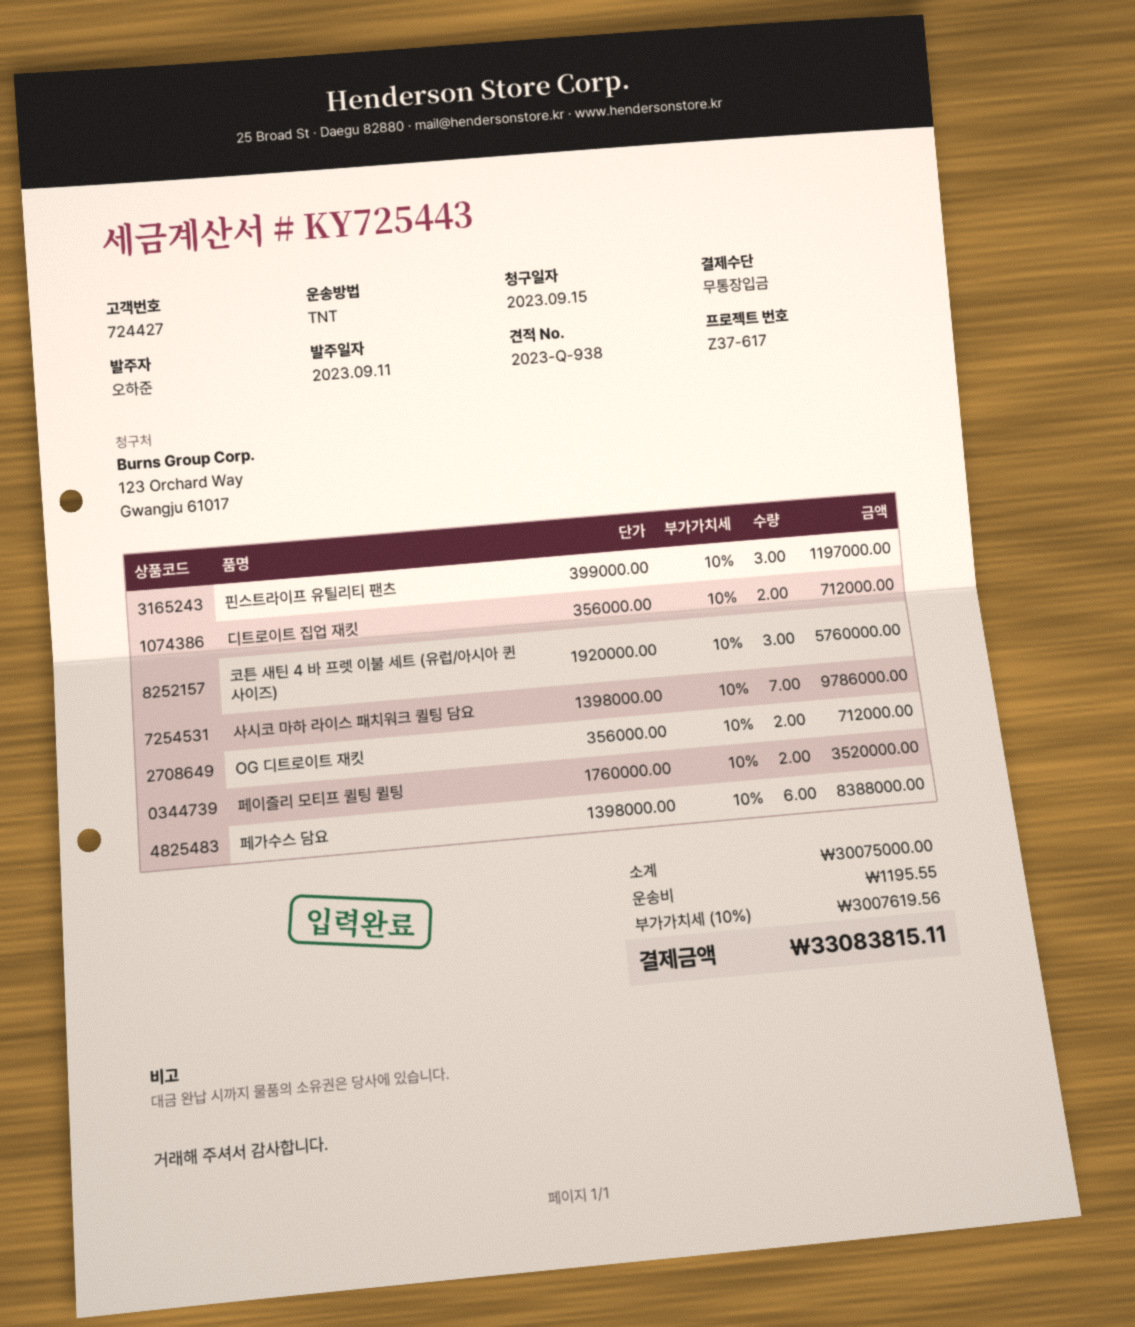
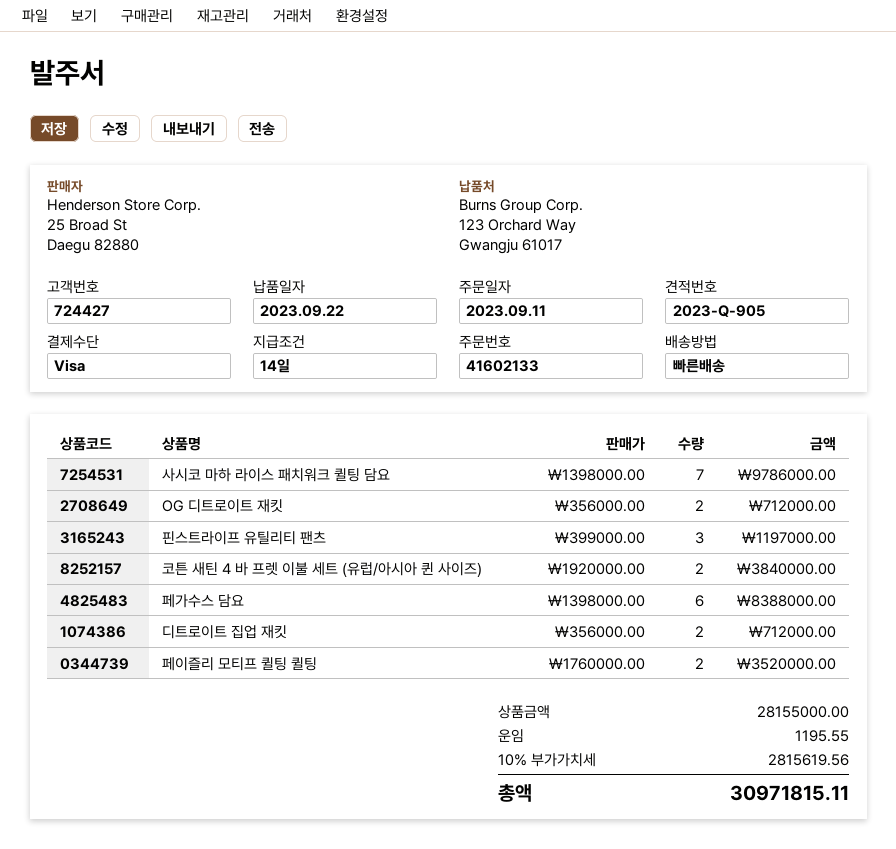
quote number: 2023-Q-938 -> 2023-Q-905
payment method: bank transfer -> Visa
shipping method: TNT -> express
코튼 새틴 4 바 프렛 이불 세트 (유럽/아시아 퀸 사이즈): 3 x 1920000.00 = 5760000.00 -> 2 x 1920000.00 = 3840000.00
subtotal: 30075000.00 -> 28155000.00
tax: 10% = 3007619.56 -> 10% = 2815619.56
total: 33083815.11 -> 30971815.11

